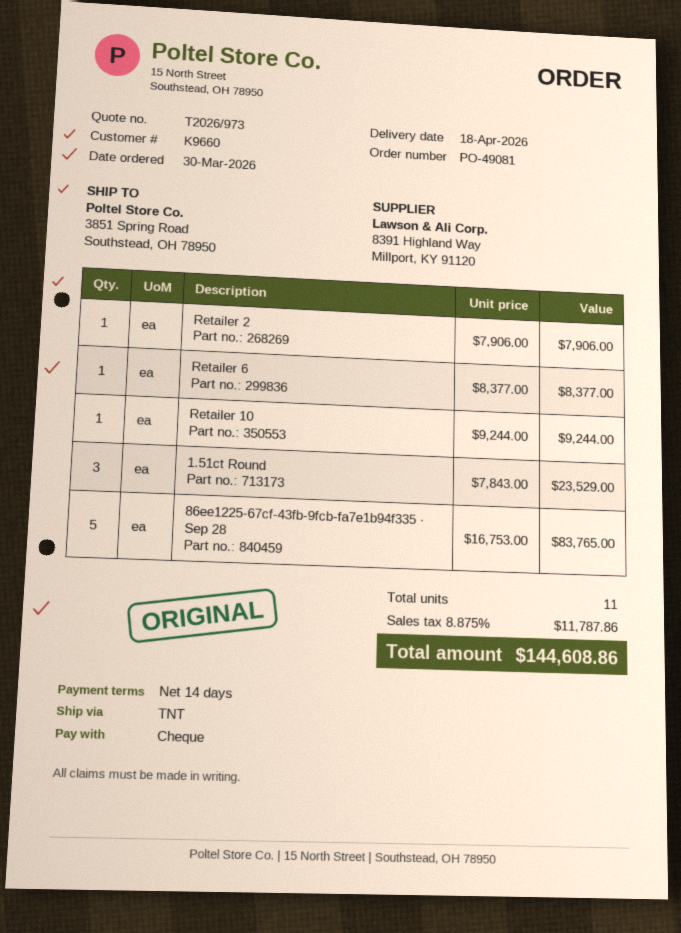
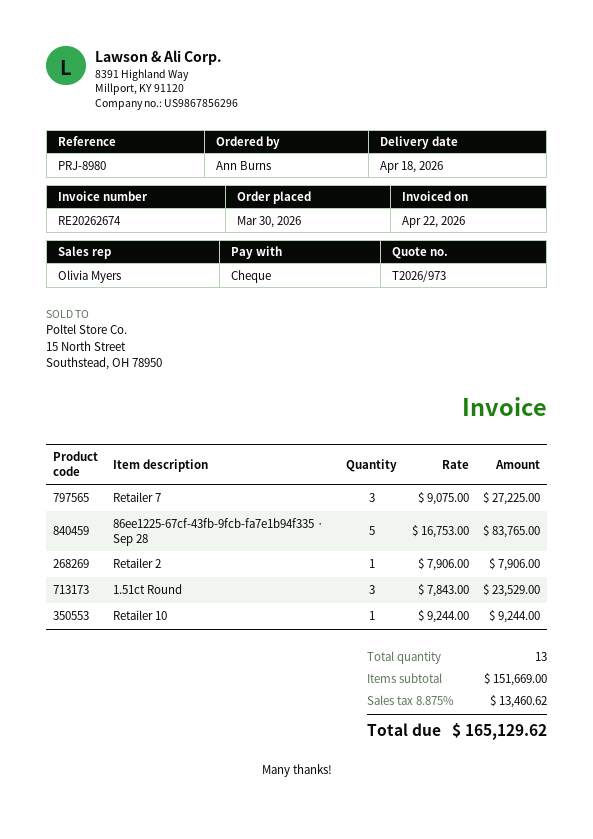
Retailer 6: 1 x 8377.00 = 8377.00 -> none
Retailer 7: none -> 3 x 9075.00 = 27225.00
total quantity: 11 -> 13
tax: 8.875% = 11787.86 -> 8.875% = 13460.62
total: 144608.86 -> 165129.62

